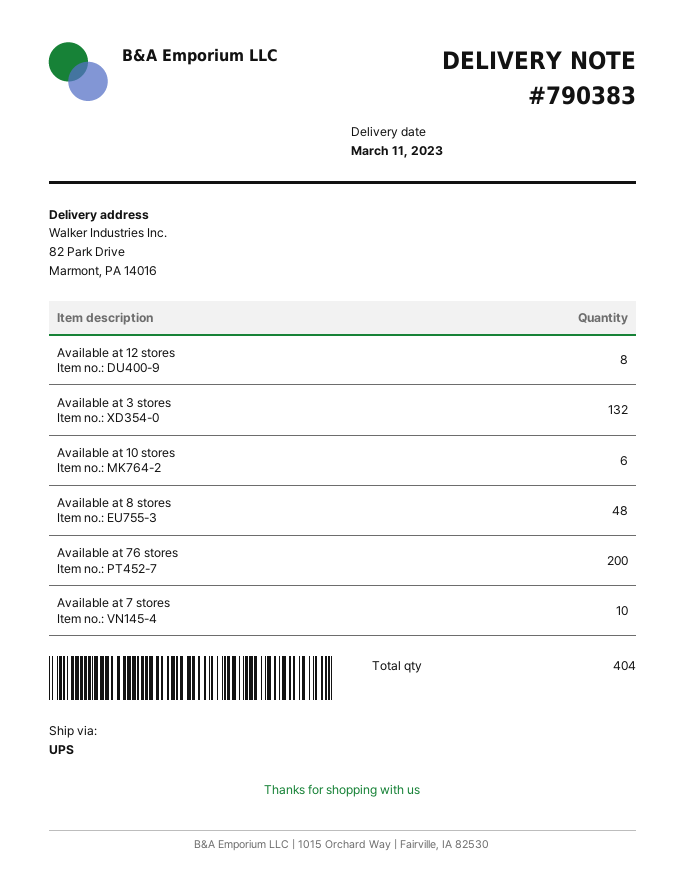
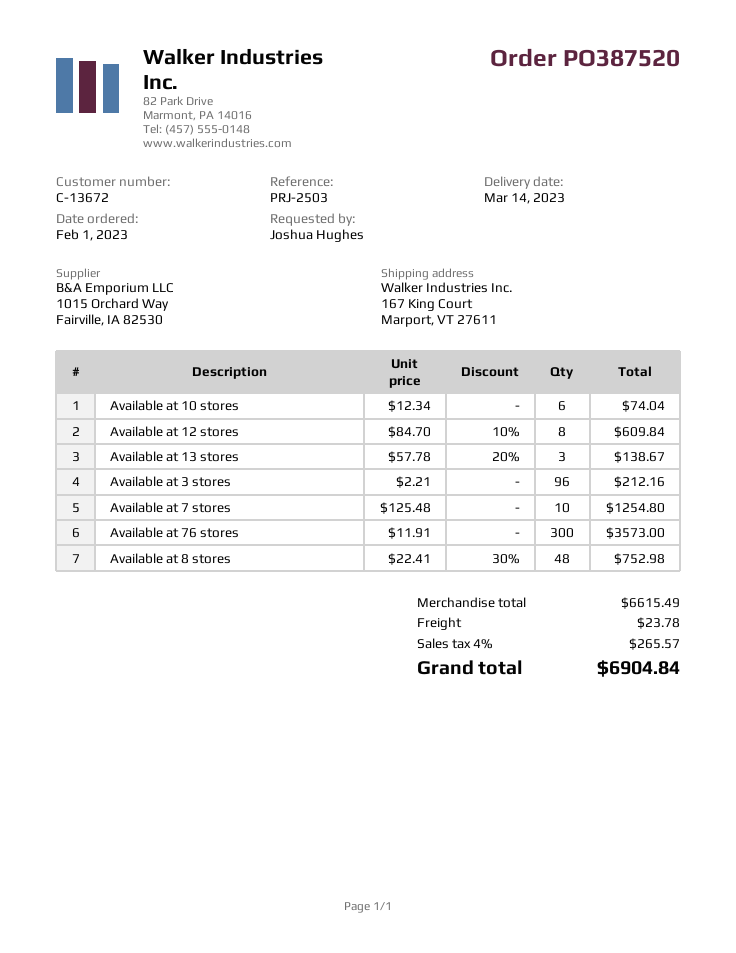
delivery date: 2023-03-11 -> 2023-03-14
ship to: 82 Park Drive, Marmont, PA 14016 -> 167 King Court, Marport, VT 27611
Available at 3 stores: 132 -> 96
Available at 76 stores: 200 -> 300
Available at 13 stores: none -> 3

